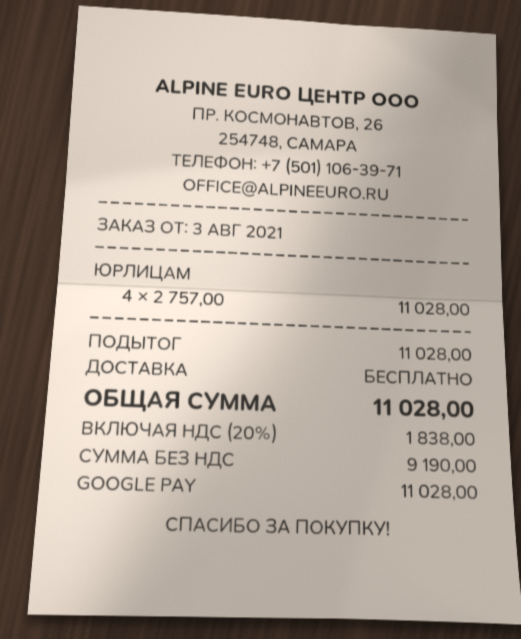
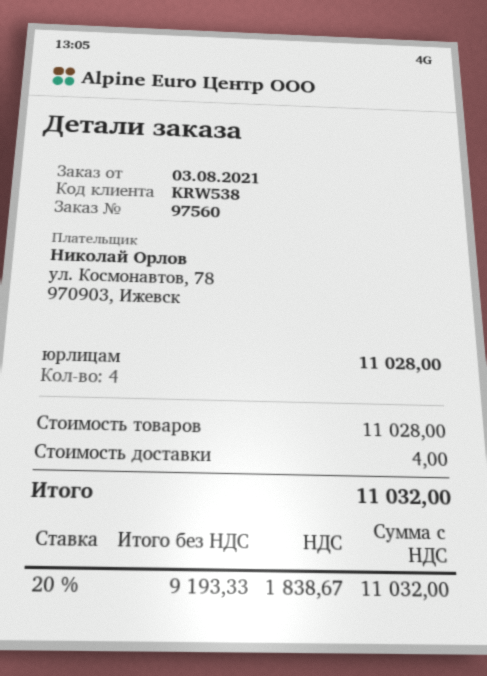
shipping: 0.00 -> 4.00
net: 9190.00 -> 9193.33
tax: 20% = 1838.00 -> 20% = 1838.67
total: 11028.00 -> 11032.00

